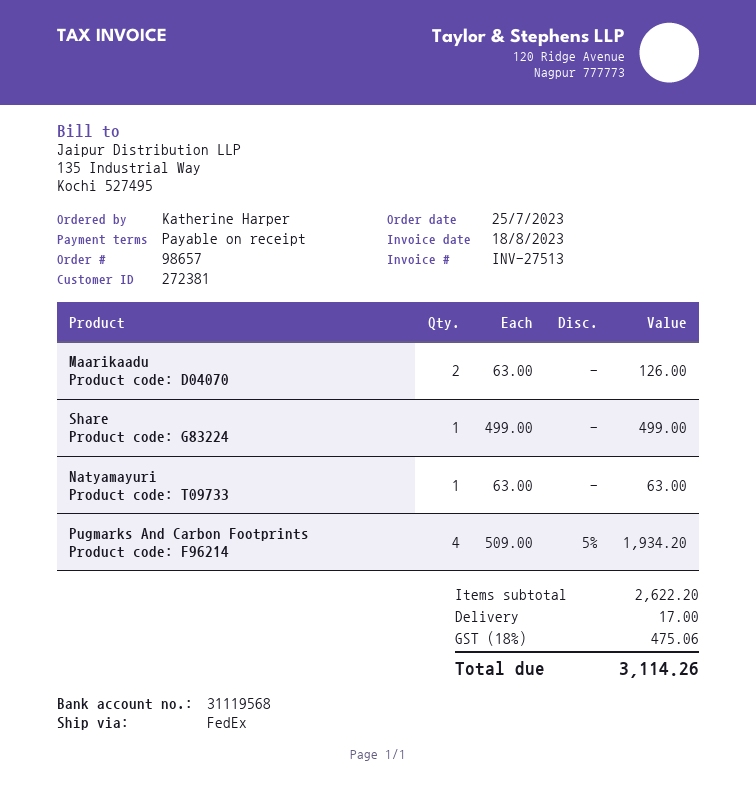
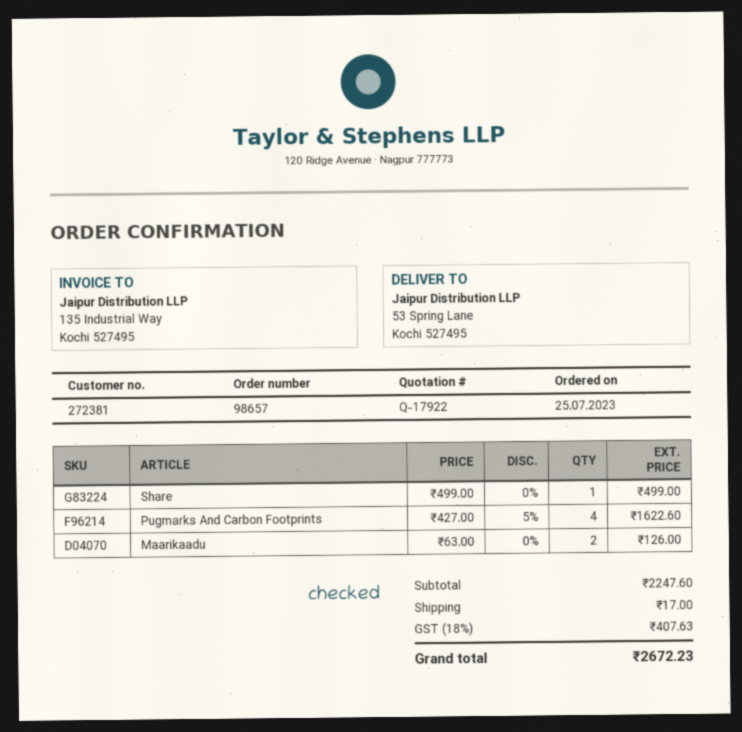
Natyamayuri: 1 x 63.00 = 63.00 -> none
Pugmarks And Carbon Footprints: 4 x 509.00 - 5% = 1934.20 -> 4 x 427.00 - 5% = 1622.60
subtotal: 2622.20 -> 2247.60
tax: 18% = 475.06 -> 18% = 407.63
total: 3114.26 -> 2672.23

